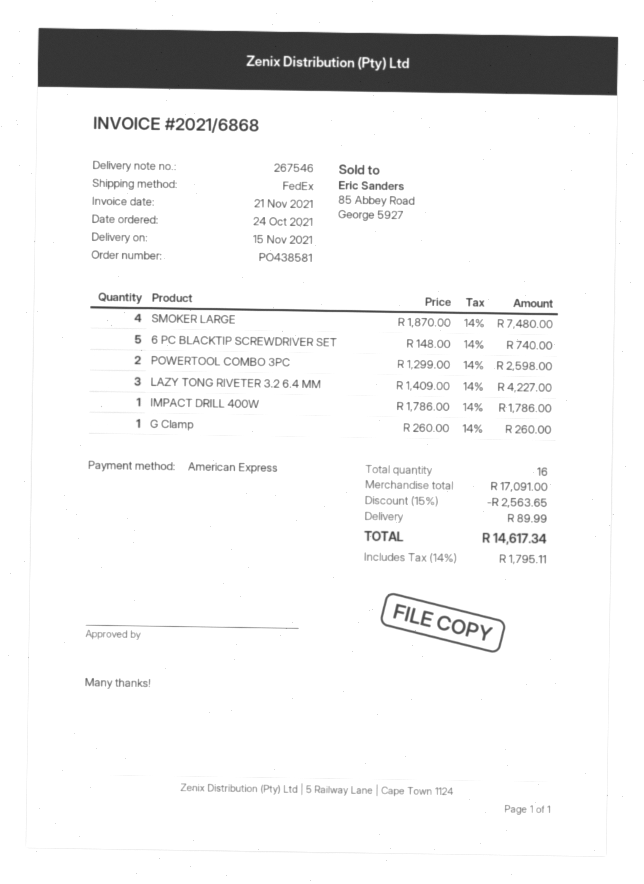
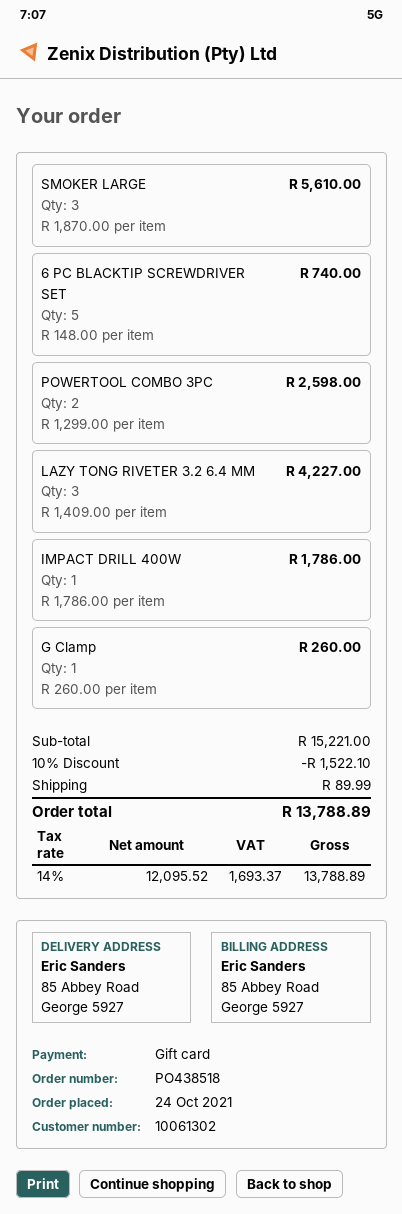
order number: PO438581 -> PO438518
payment method: American Express -> gift card
SMOKER LARGE: 4 x 1870.00 = 7480.00 -> 3 x 1870.00 = 5610.00
subtotal: 17091.00 -> 15221.00
discount: 15% = 2563.65 -> 10% = 1522.10
tax: 14% = 1795.11 -> 14% = 1693.37
total: 14617.34 -> 13788.89

